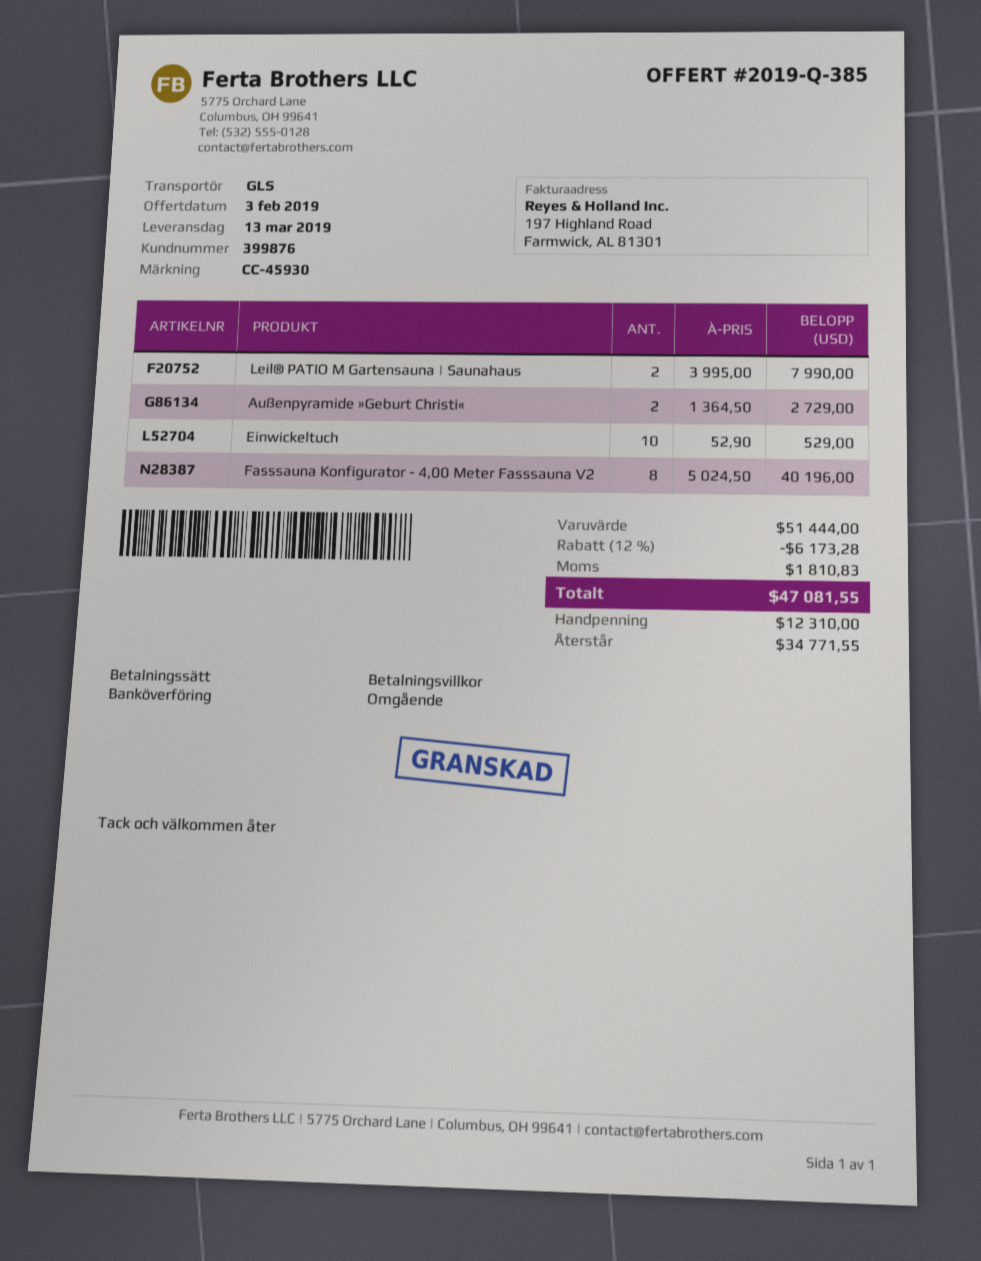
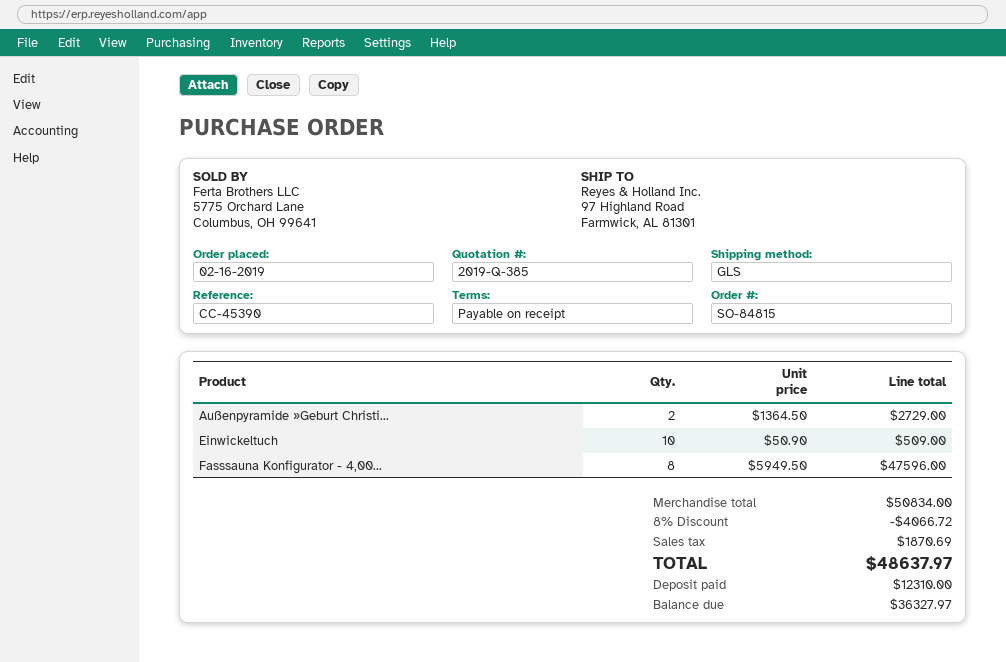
reference: CC-45930 -> CC-45390
Leil® PATIO M Gartensauna | Saunahaus: 2 x 3995.00 = 7990.00 -> none
Einwickeltuch: 10 x 52.90 = 529.00 -> 10 x 50.90 = 509.00
Fasssauna Konfigurator - 4,00 Meter Fasssauna V2: 8 x 5024.50 = 40196.00 -> 8 x 5949.50 = 47596.00
subtotal: 51444.00 -> 50834.00
discount: 12% = 6173.28 -> 8% = 4066.72
tax: 1810.83 -> 1870.69
total: 47081.55 -> 48637.97
balance: 34771.55 -> 36327.97

